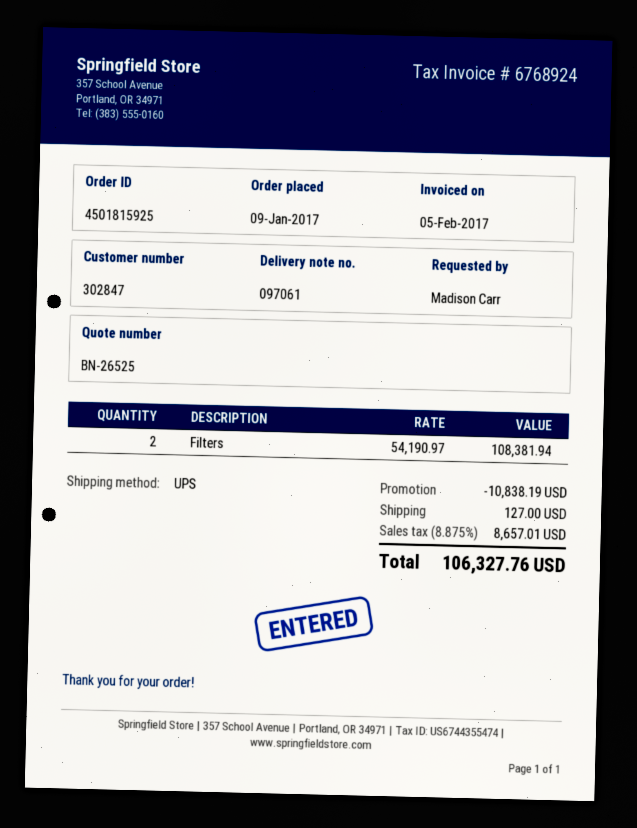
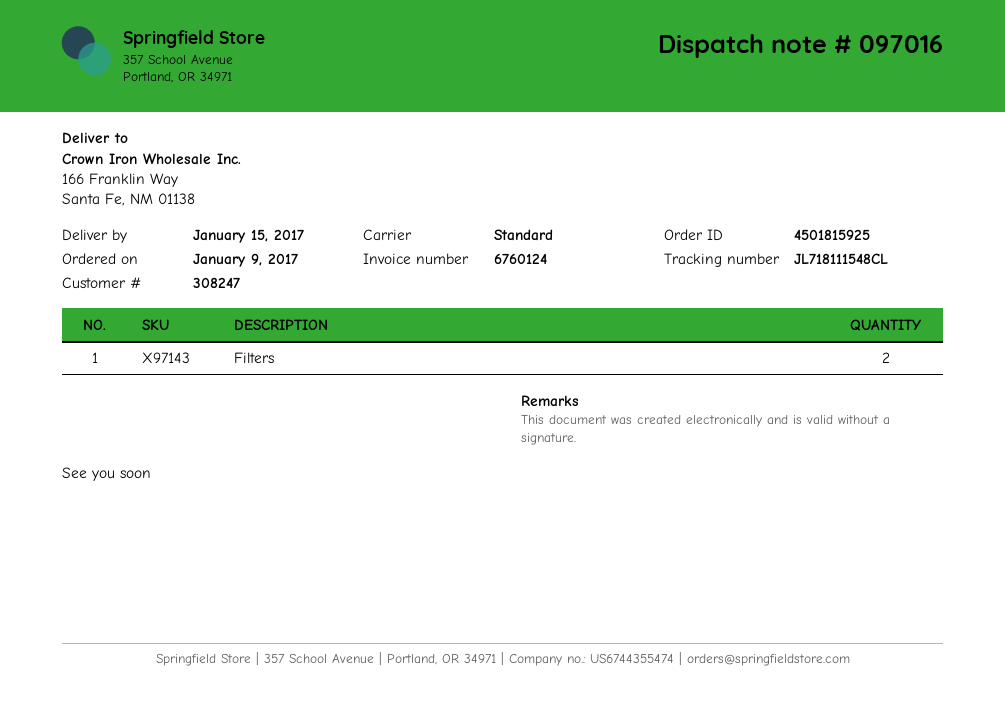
delivery note number: 097061 -> 097016
invoice number: 6768924 -> 6760124
customer number: 302847 -> 308247
shipping method: UPS -> standard

